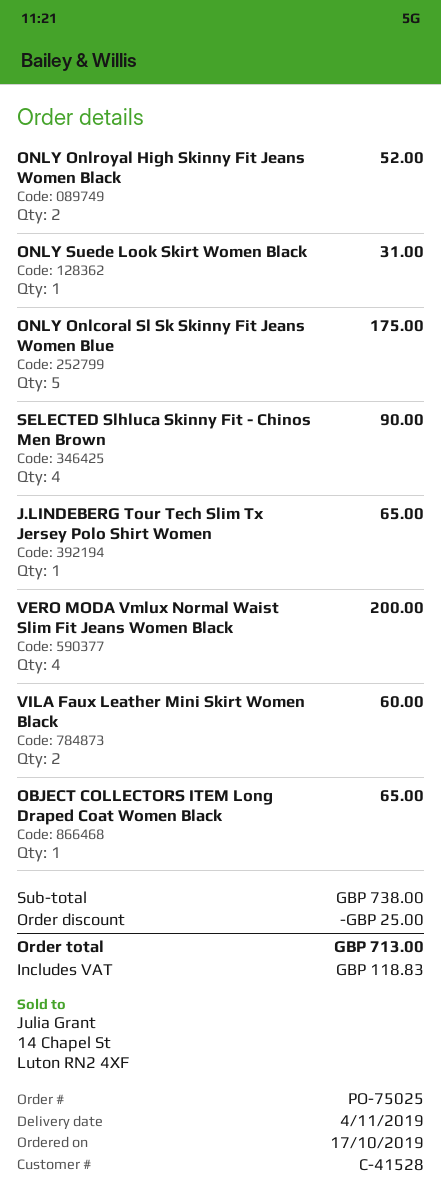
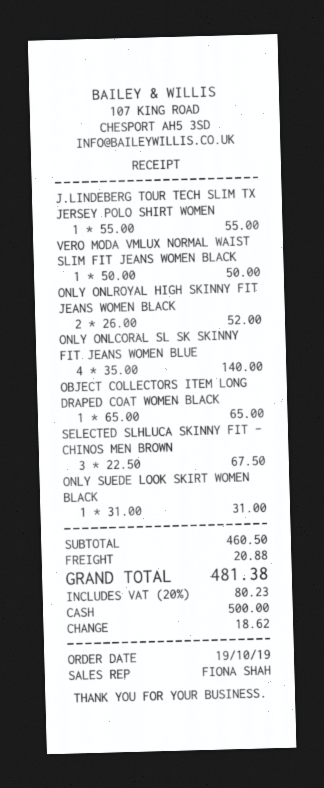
order date: 2019-10-17 -> 2019-10-19
ONLY Onlcoral Sl Sk Skinny Fit Jeans Women Blue: 5 for 175.00 -> 4 for 140.00
SELECTED Slhluca Skinny Fit - Chinos Men Brown: 4 for 90.00 -> 3 for 67.50
J.LINDEBERG Tour Tech Slim Tx Jersey Polo Shirt Women: 1 for 65.00 -> 1 for 55.00
VERO MODA Vmlux Normal Waist Slim Fit Jeans Women Black: 4 for 200.00 -> 1 for 50.00
VILA Faux Leather Mini Skirt Women Black: 2 for 60.00 -> none
subtotal: 738.00 -> 460.50
discount: 25.00 -> none
shipping: none -> 20.88
tax: 118.83 -> 80.23
total: 713.00 -> 481.38

